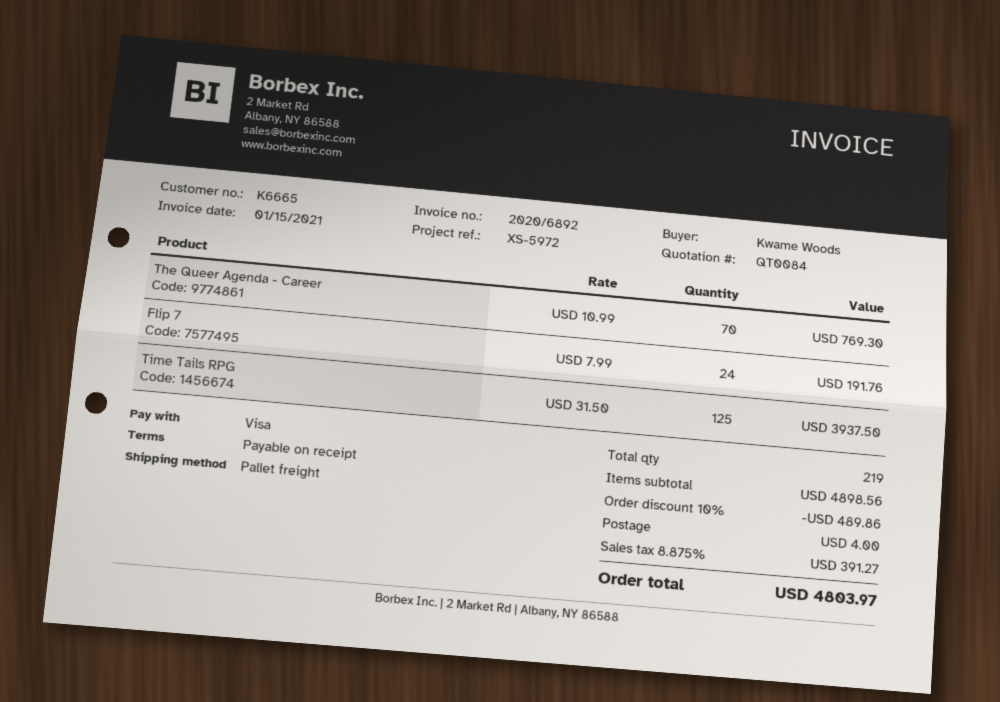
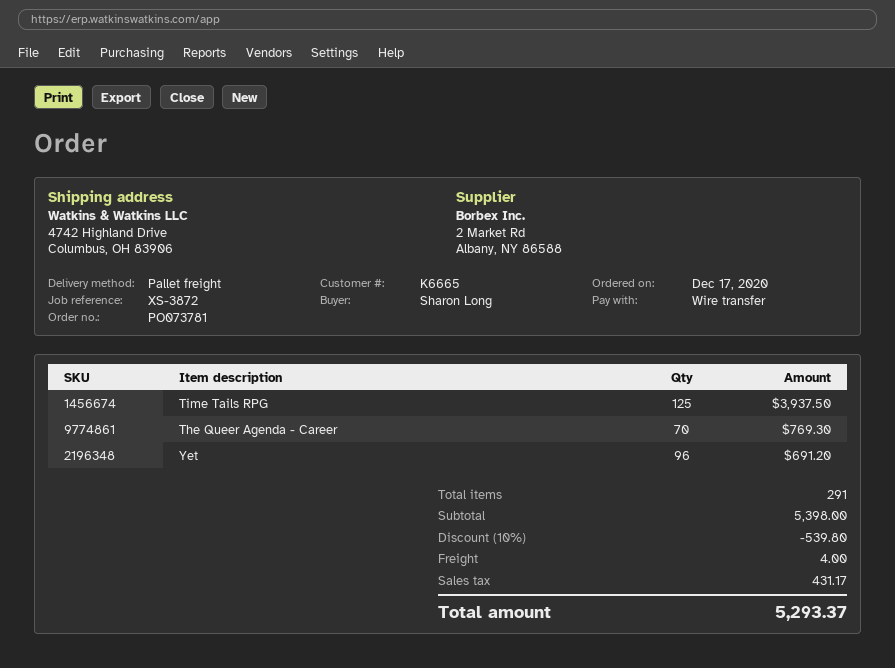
reference: XS-5972 -> XS-3872
ordered by: Kwame Woods -> Sharon Long
payment method: Visa -> bank transfer
Flip 7: 24 for 191.76 -> none
Yet: none -> 96 for 691.20
total quantity: 219 -> 291
subtotal: 4898.56 -> 5398.00
discount: 10% = 489.86 -> 10% = 539.80
tax: 391.27 -> 431.17
total: 4803.97 -> 5293.37

